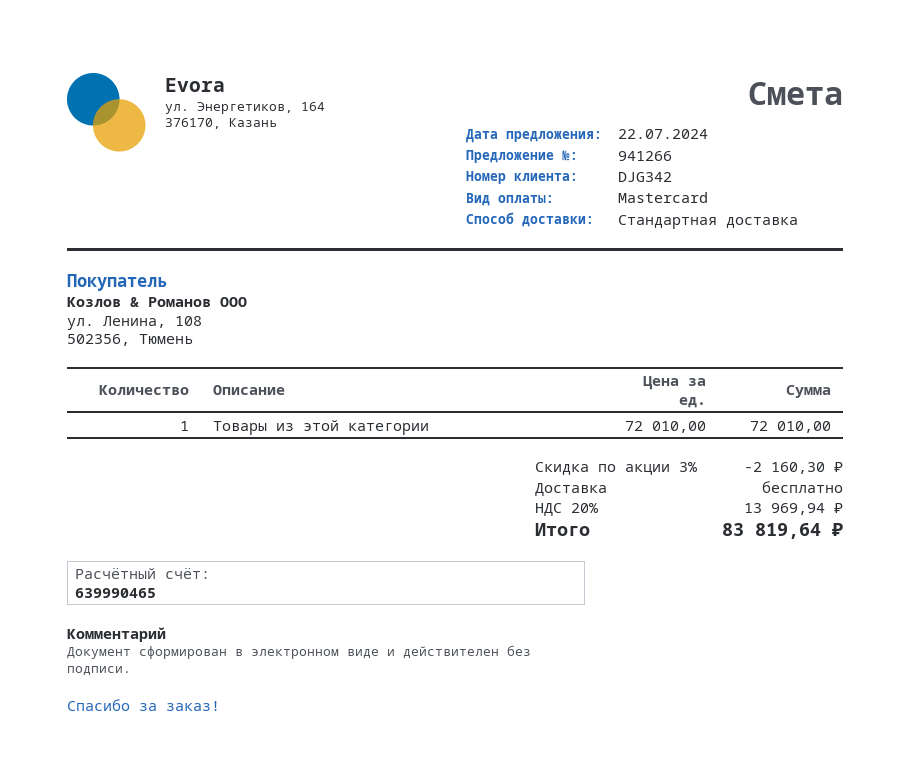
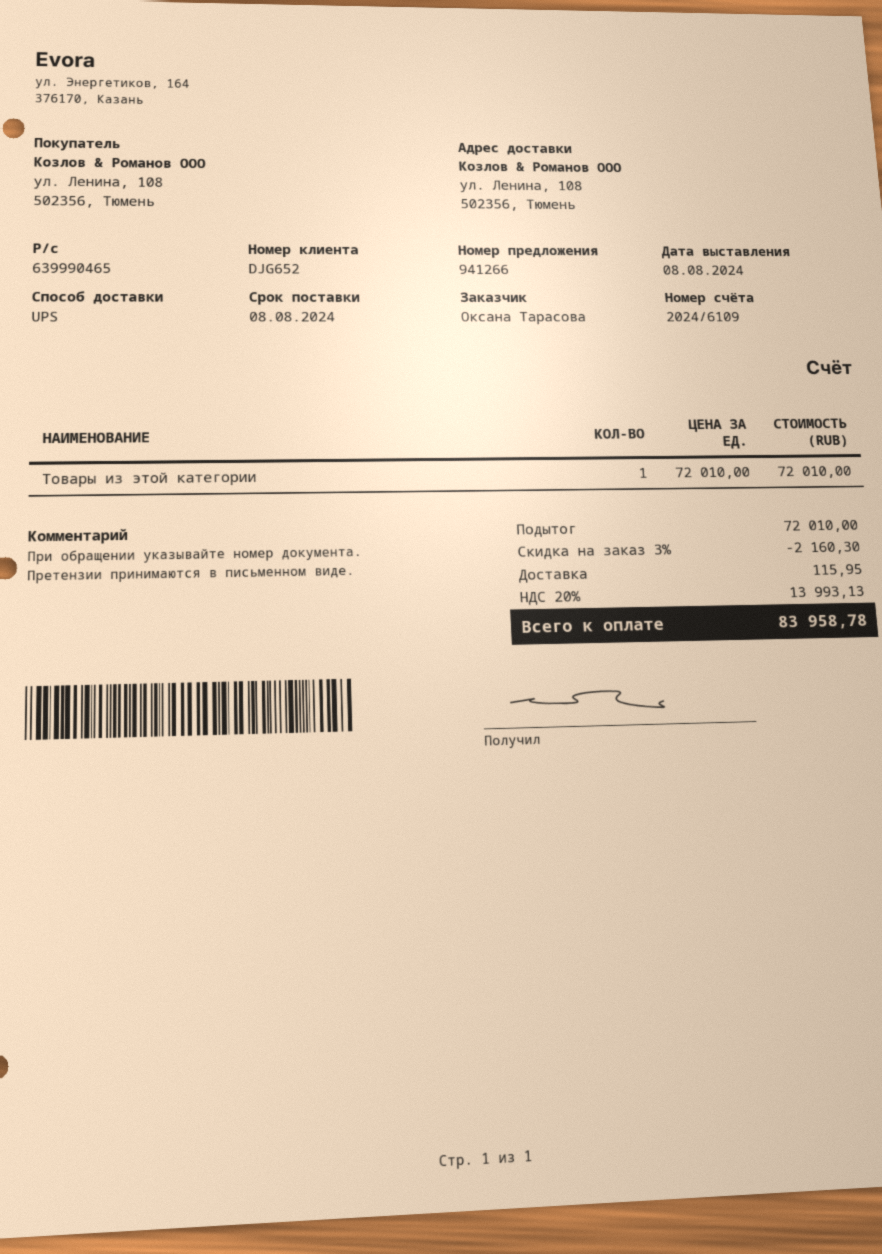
customer number: DJG342 -> DJG652
shipping method: standard -> UPS
shipping: 0.00 -> 115.95
tax: 20% = 13969.94 -> 20% = 13993.13
total: 83819.64 -> 83958.78

